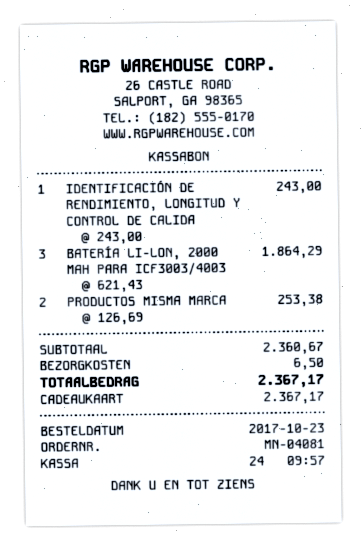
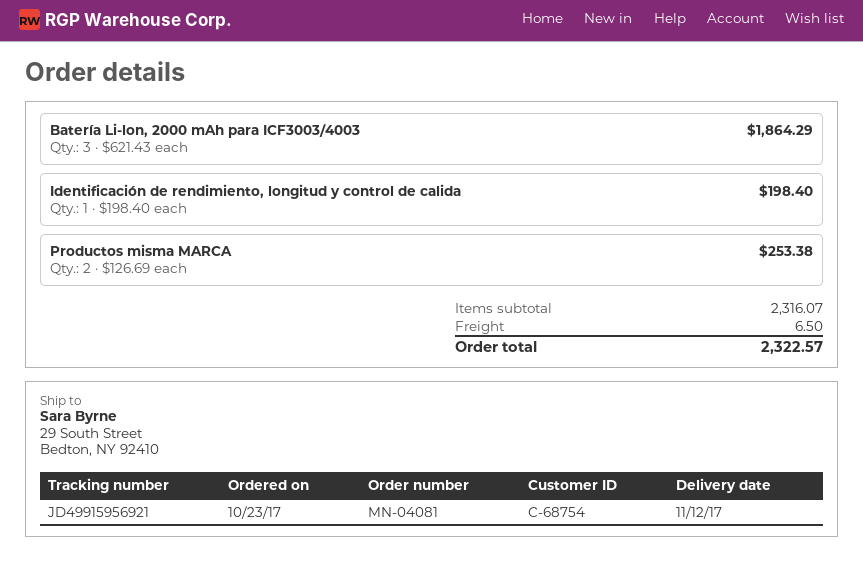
IDENTIFICACIÓN DE RENDIMIENTO, LONGITUD Y CONTROL DE CALIDA: 1 x 243.00 = 243.00 -> 1 x 198.40 = 198.40
subtotal: 2360.67 -> 2316.07
total: 2367.17 -> 2322.57

